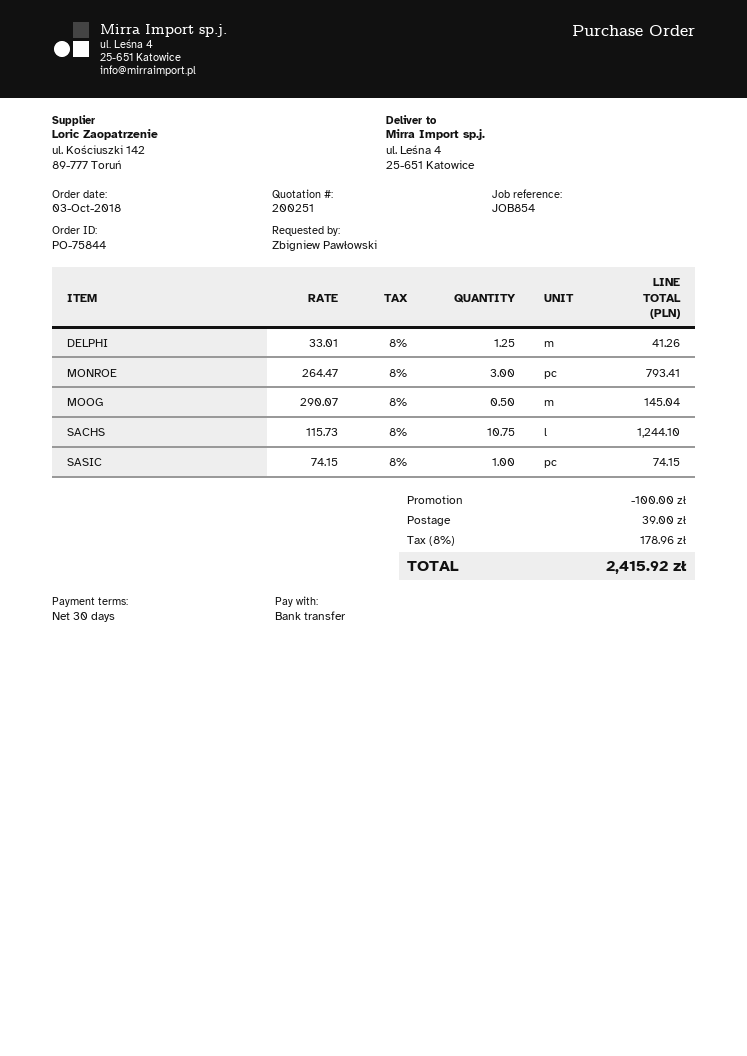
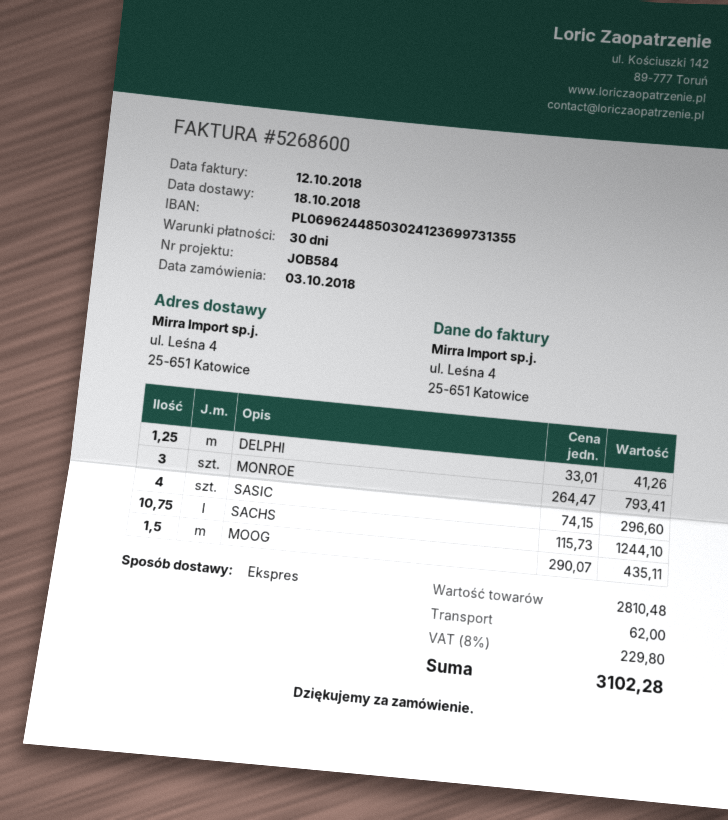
reference: JOB854 -> JOB584
MOOG: 0.5 x 290.07 = 145.04 -> 1.5 x 290.07 = 435.11
SASIC: 1 x 74.15 = 74.15 -> 4 x 74.15 = 296.60
discount: 100.00 -> none
shipping: 39.00 -> 62.00
tax: 8% = 178.96 -> 8% = 229.80
total: 2415.92 -> 3102.28

